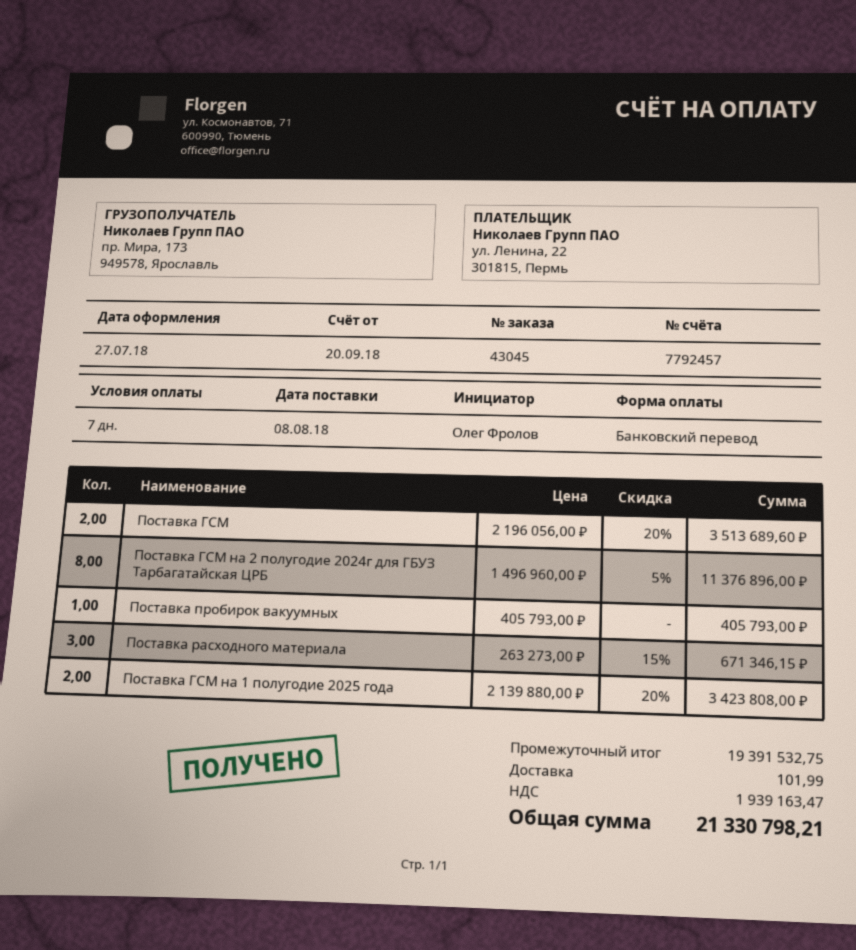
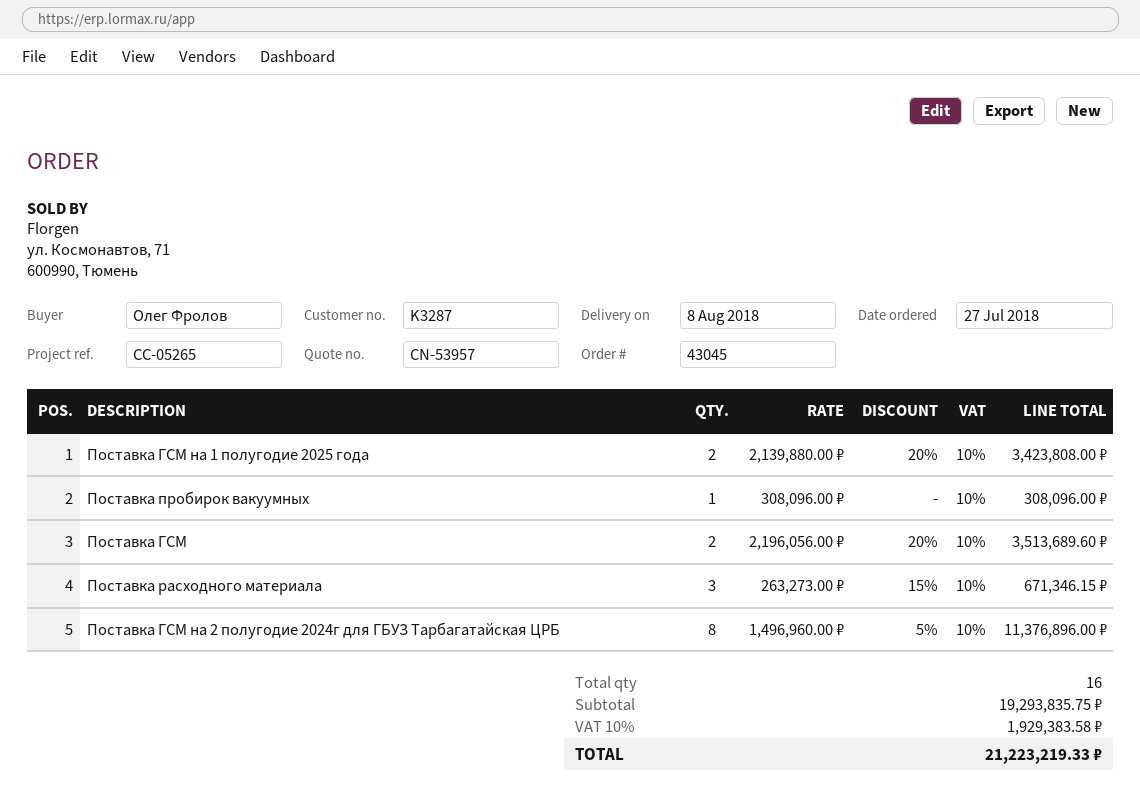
Поставка пробирок вакуумных: 1 x 405793.00 = 405793.00 -> 1 x 308096.00 = 308096.00
subtotal: 19391532.75 -> 19293835.75
shipping: 101.99 -> none
tax: 1939163.47 -> 1929383.58
total: 21330798.21 -> 21223219.33

